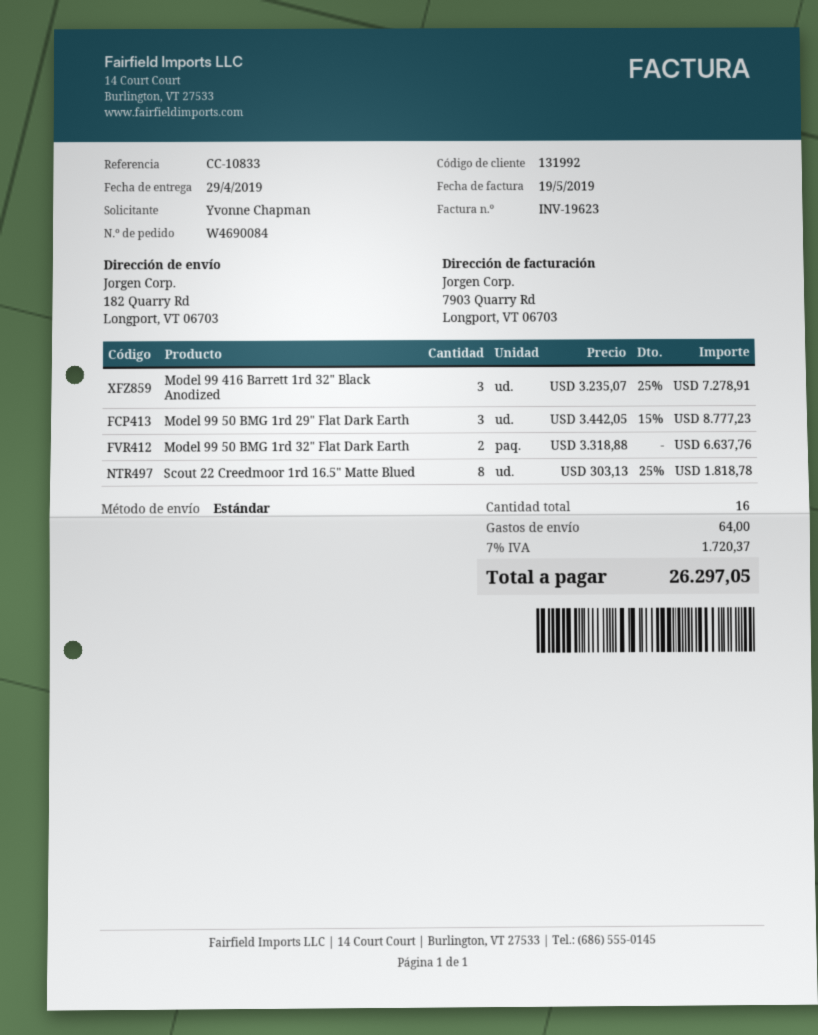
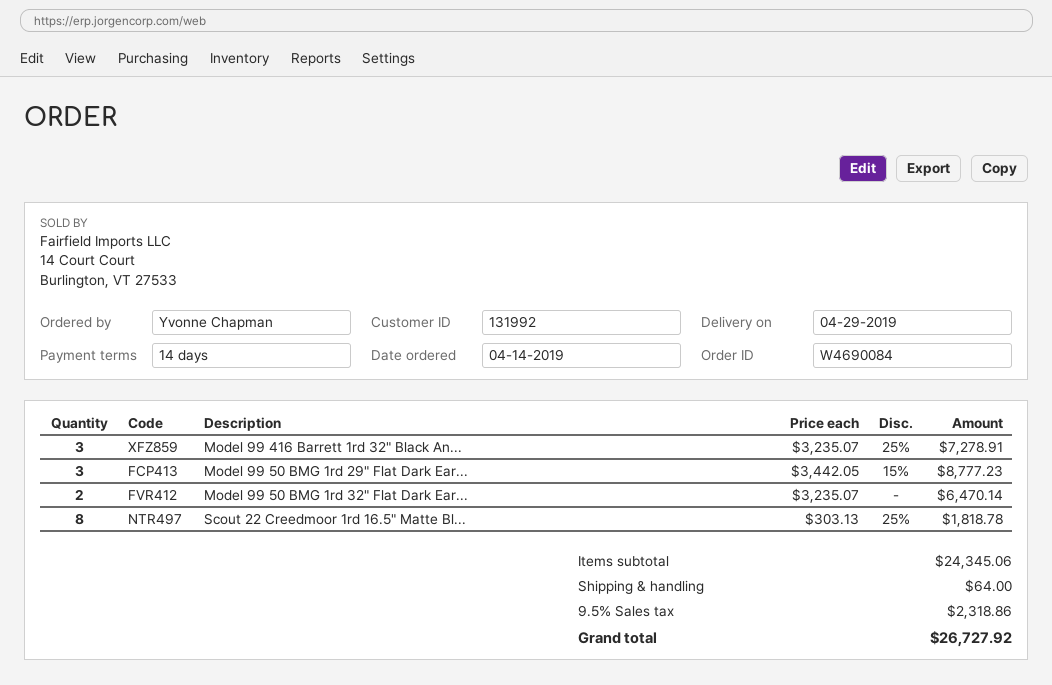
Model 99 50 BMG 1rd 32" Flat Dark Earth: 2 x 3318.88 = 6637.76 -> 2 x 3235.07 = 6470.14
tax: 7% = 1720.37 -> 9.5% = 2318.86
total: 26297.05 -> 26727.92

